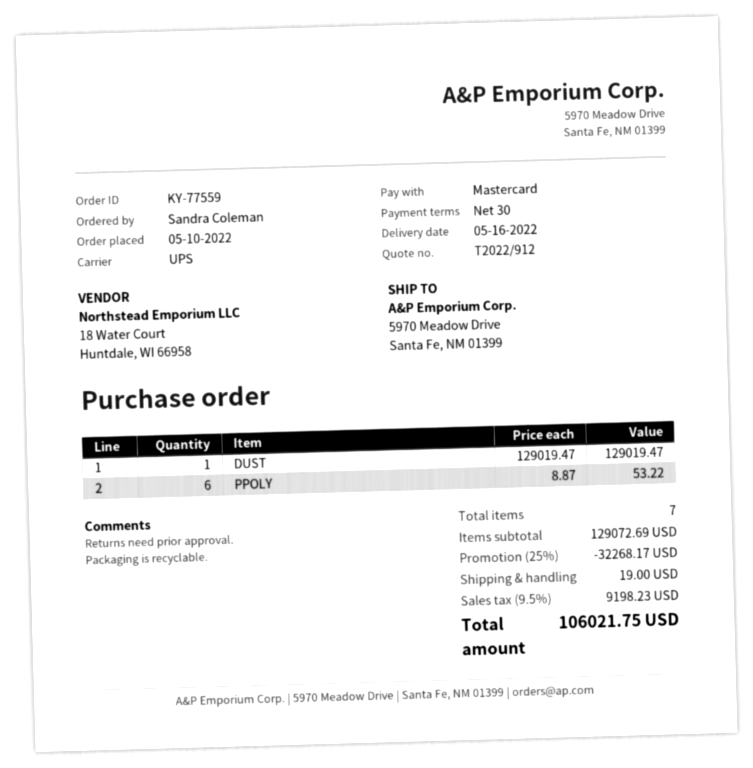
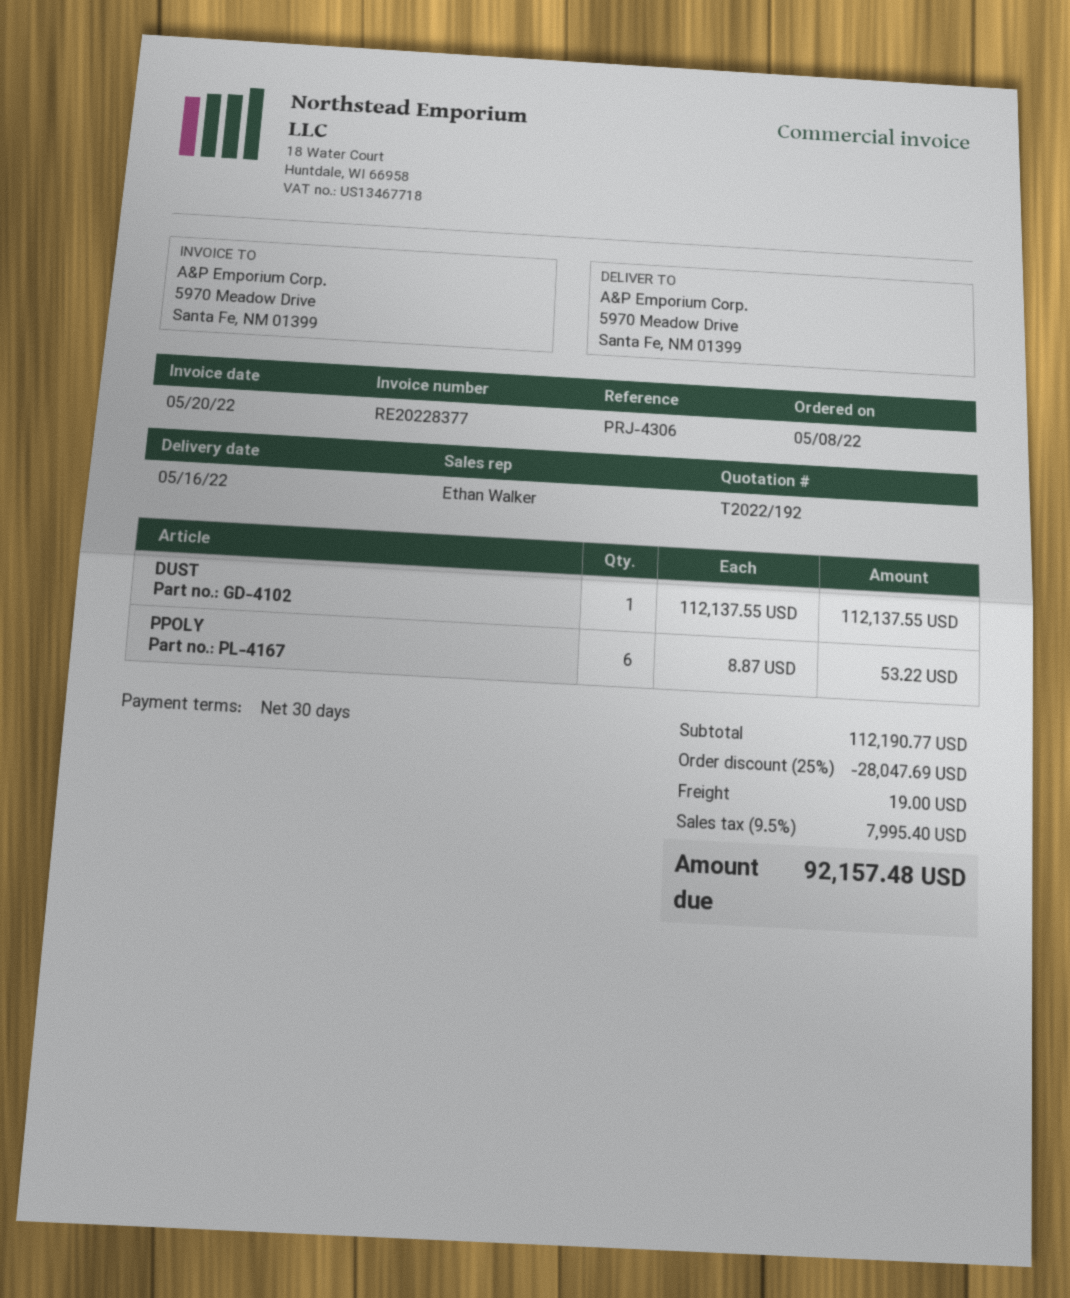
quote number: T2022/912 -> T2022/192
order date: 2022-05-10 -> 2022-05-08
DUST: 1 x 129019.47 = 129019.47 -> 1 x 112137.55 = 112137.55
subtotal: 129072.69 -> 112190.77
discount: 25% = 32268.17 -> 25% = 28047.69
tax: 9.5% = 9198.23 -> 9.5% = 7995.40
total: 106021.75 -> 92157.48

